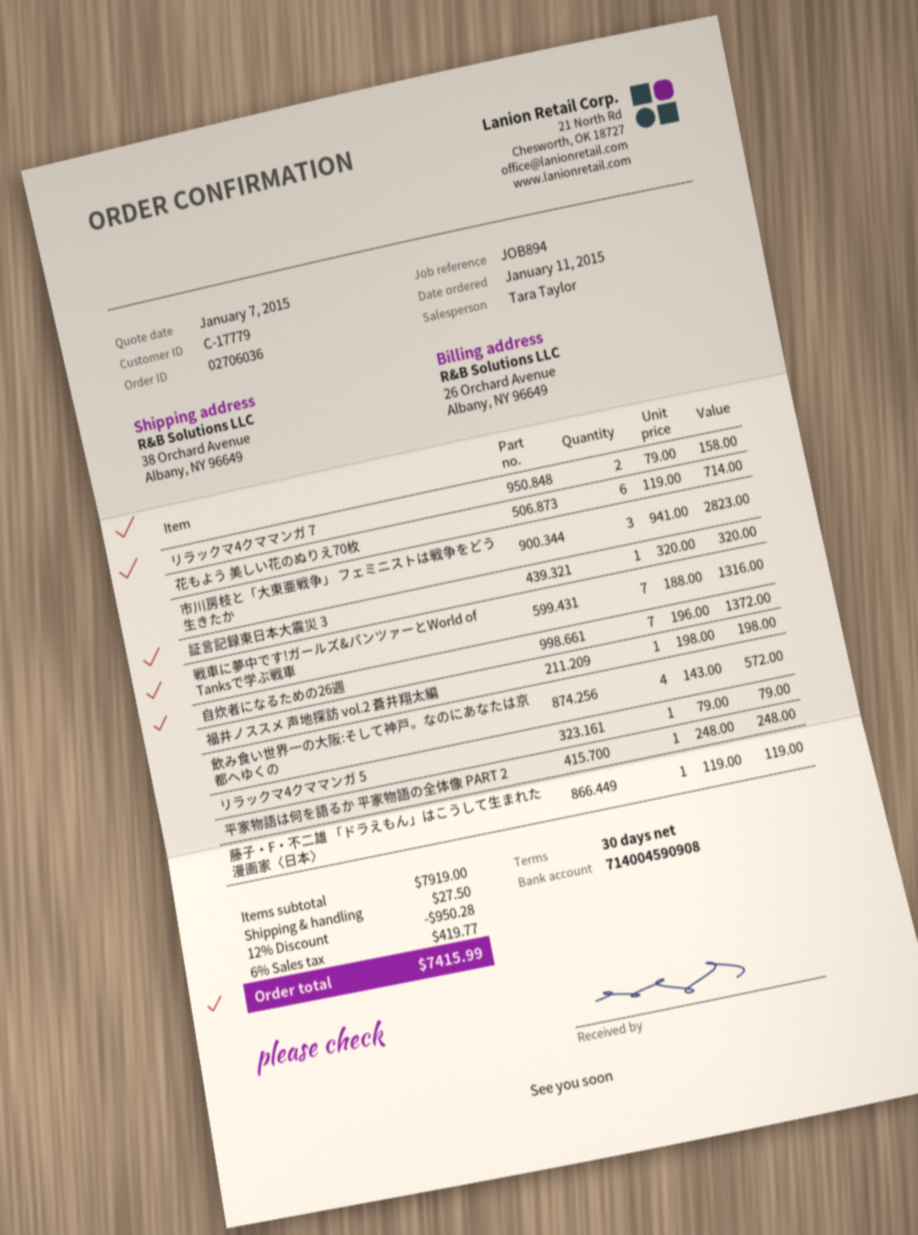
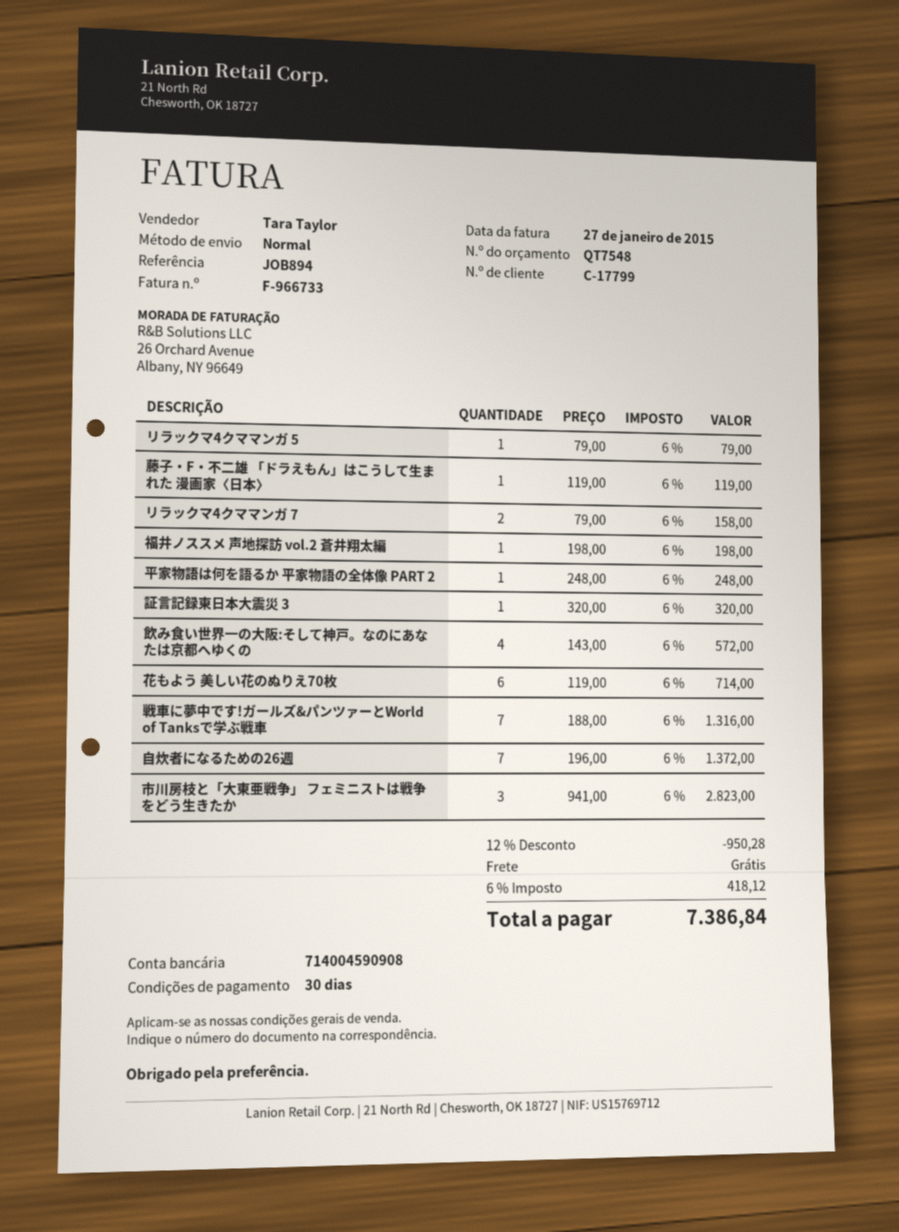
customer number: C-17779 -> C-17799
shipping: 27.50 -> 0.00
tax: 6% = 419.77 -> 6% = 418.12
total: 7415.99 -> 7386.84

